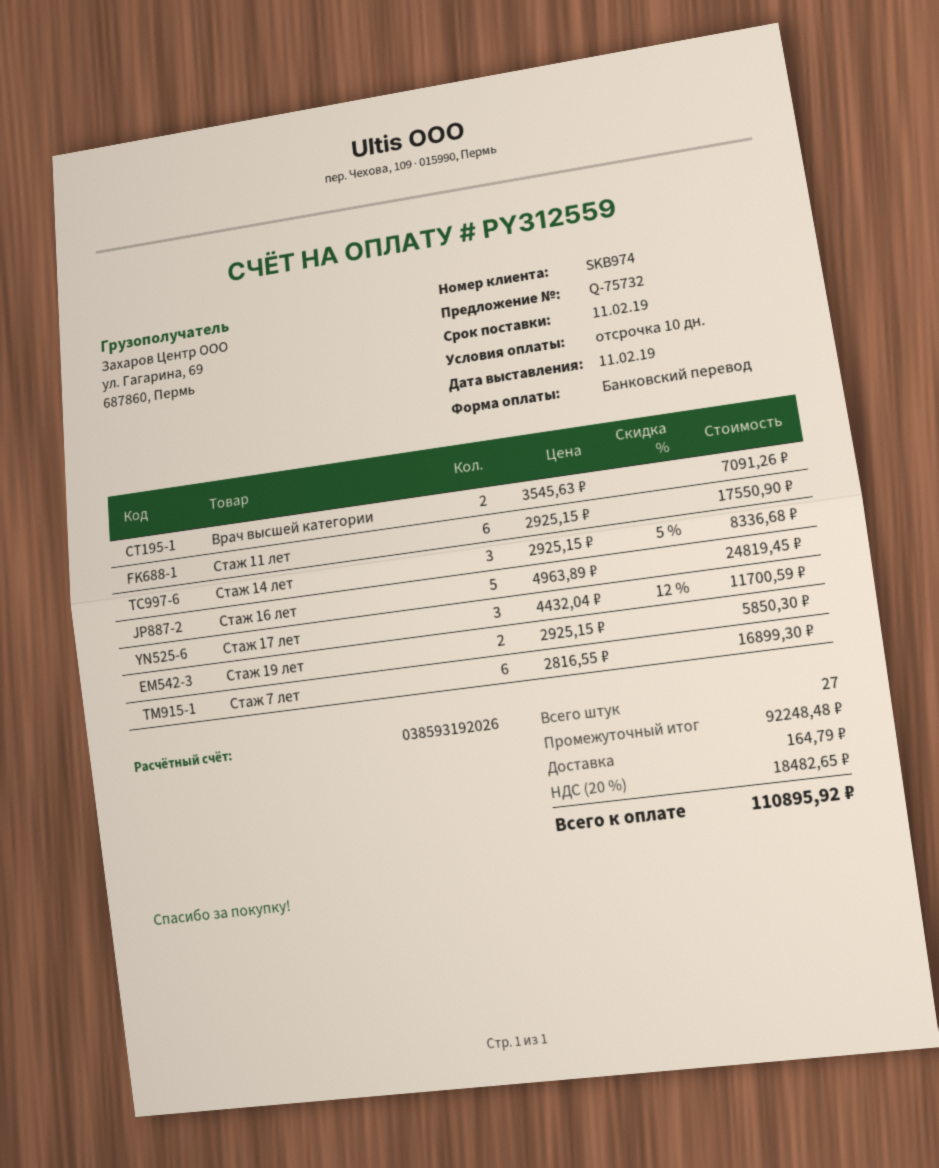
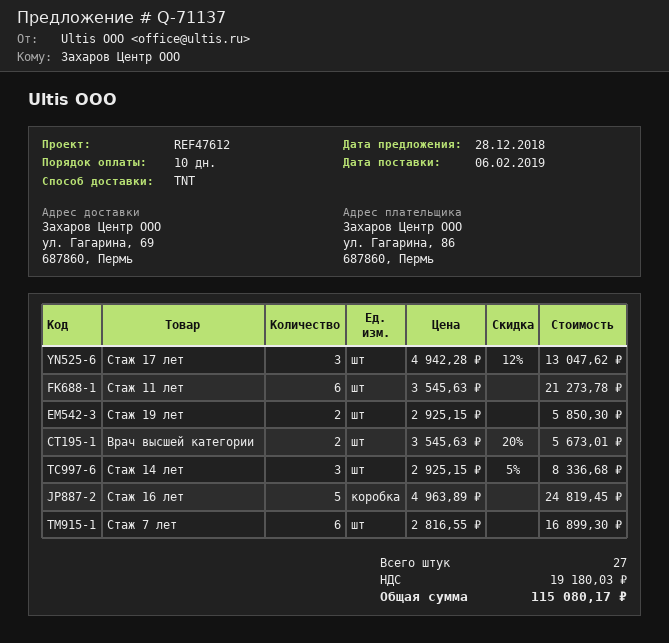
quote number: Q-75732 -> Q-71137
delivery date: 2019-02-11 -> 2019-02-06
Врач высшей категории: 2 x 3545.63 = 7091.26 -> 2 x 3545.63 - 20% = 5673.01
Стаж 11 лет: 6 x 2925.15 = 17550.90 -> 6 x 3545.63 = 21273.78
Стаж 17 лет: 3 x 4432.04 - 12% = 11700.59 -> 3 x 4942.28 - 12% = 13047.62
shipping: 164.79 -> none
tax: 18482.65 -> 19180.03
total: 110895.92 -> 115080.17

